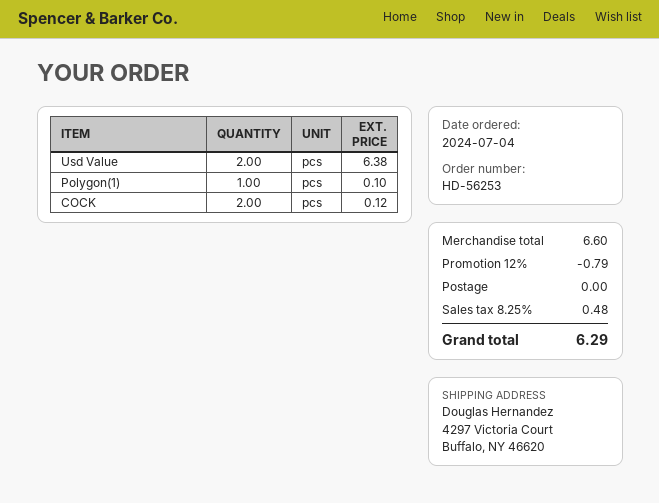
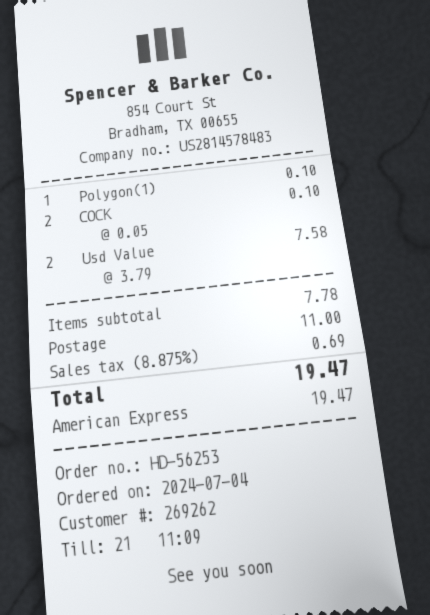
Usd Value: 2 for 6.38 -> 2 for 7.58
COCK: 2 for 0.12 -> 2 for 0.10
subtotal: 6.60 -> 7.78
discount: 12% = 0.79 -> none
shipping: 0.00 -> 11.00
tax: 8.25% = 0.48 -> 8.875% = 0.69
total: 6.29 -> 19.47

